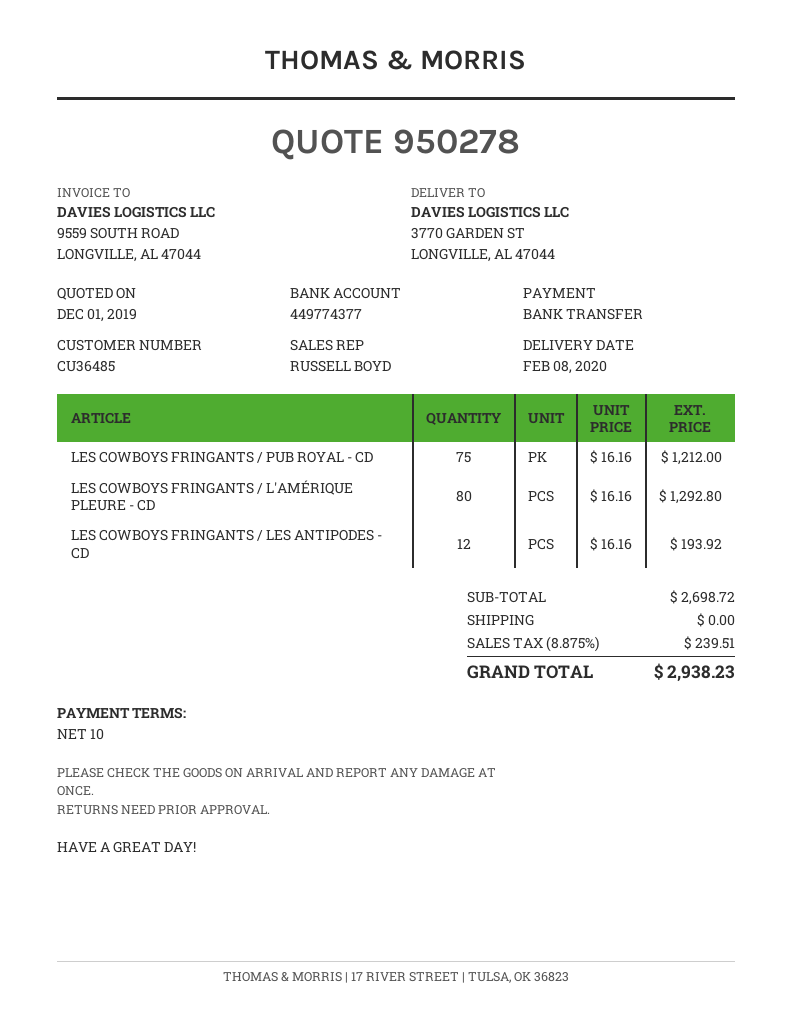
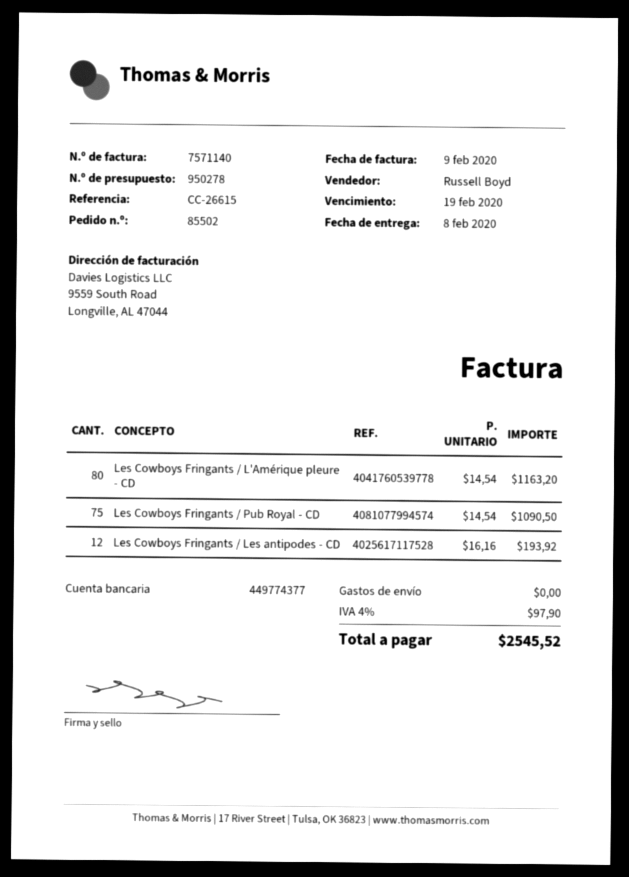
LES COWBOYS FRINGANTS / PUB ROYAL - CD: 75 x 16.16 = 1212.00 -> 75 x 14.54 = 1090.50
LES COWBOYS FRINGANTS / L'AMÉRIQUE PLEURE - CD: 80 x 16.16 = 1292.80 -> 80 x 14.54 = 1163.20
tax: 8.875% = 239.51 -> 4% = 97.90
total: 2938.23 -> 2545.52

